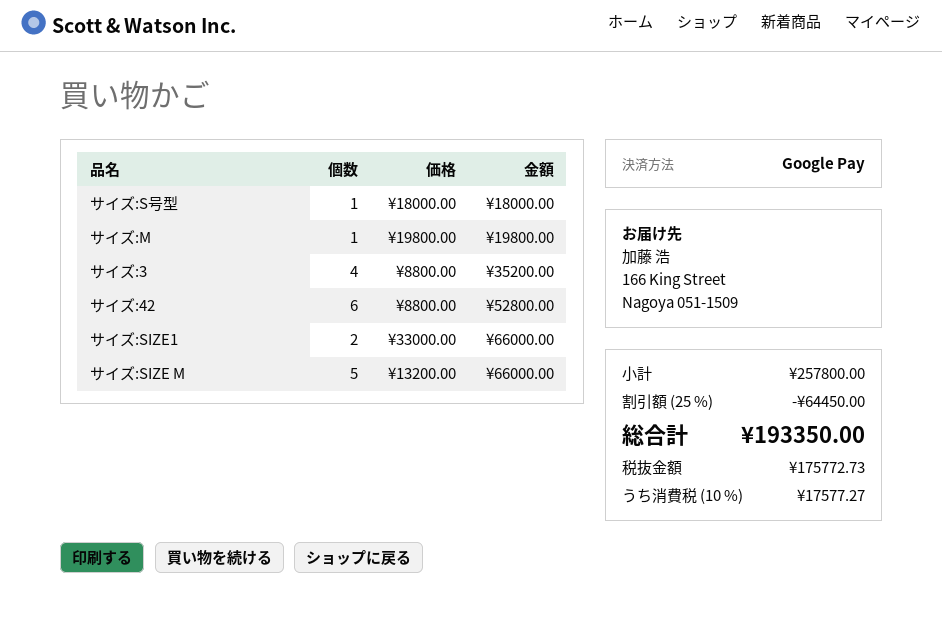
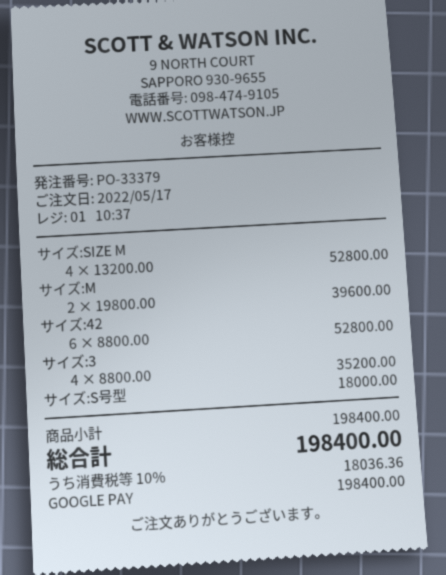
サイズ:M: 1 x 19800.00 = 19800.00 -> 2 x 19800.00 = 39600.00
サイズ:SIZE1: 2 x 33000.00 = 66000.00 -> none
サイズ:SIZE M: 5 x 13200.00 = 66000.00 -> 4 x 13200.00 = 52800.00
subtotal: 257800.00 -> 198400.00
discount: 25% = 64450.00 -> none
tax: 10% = 17577.27 -> 10% = 18036.36
total: 193350.00 -> 198400.00

